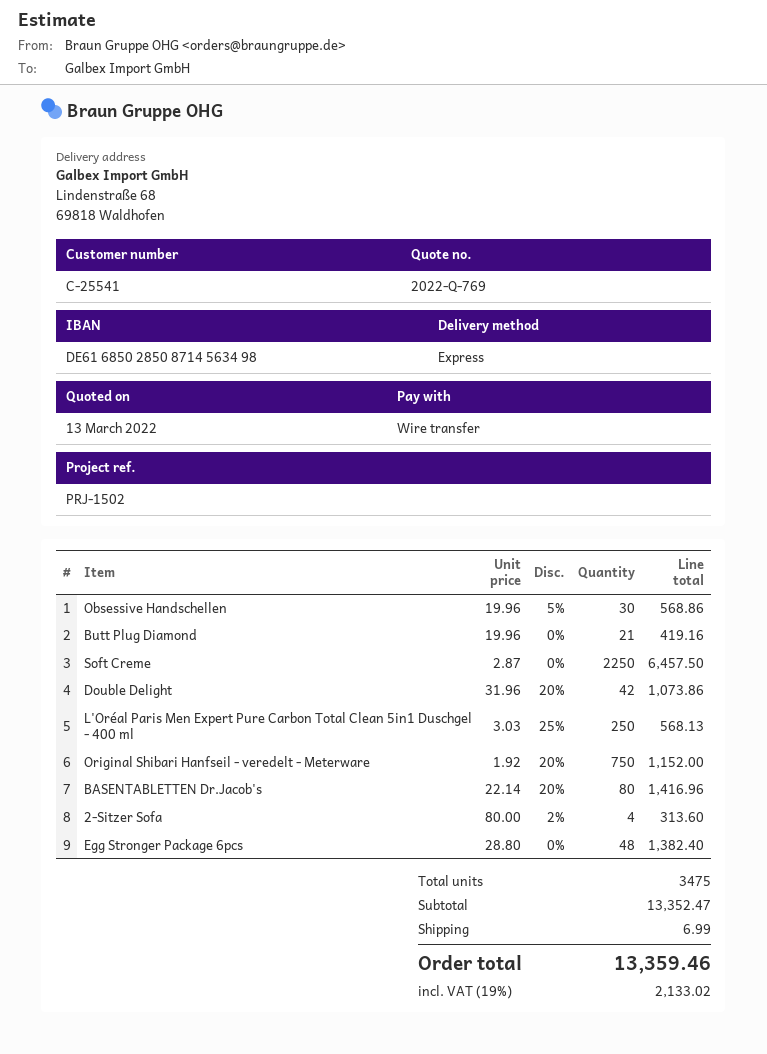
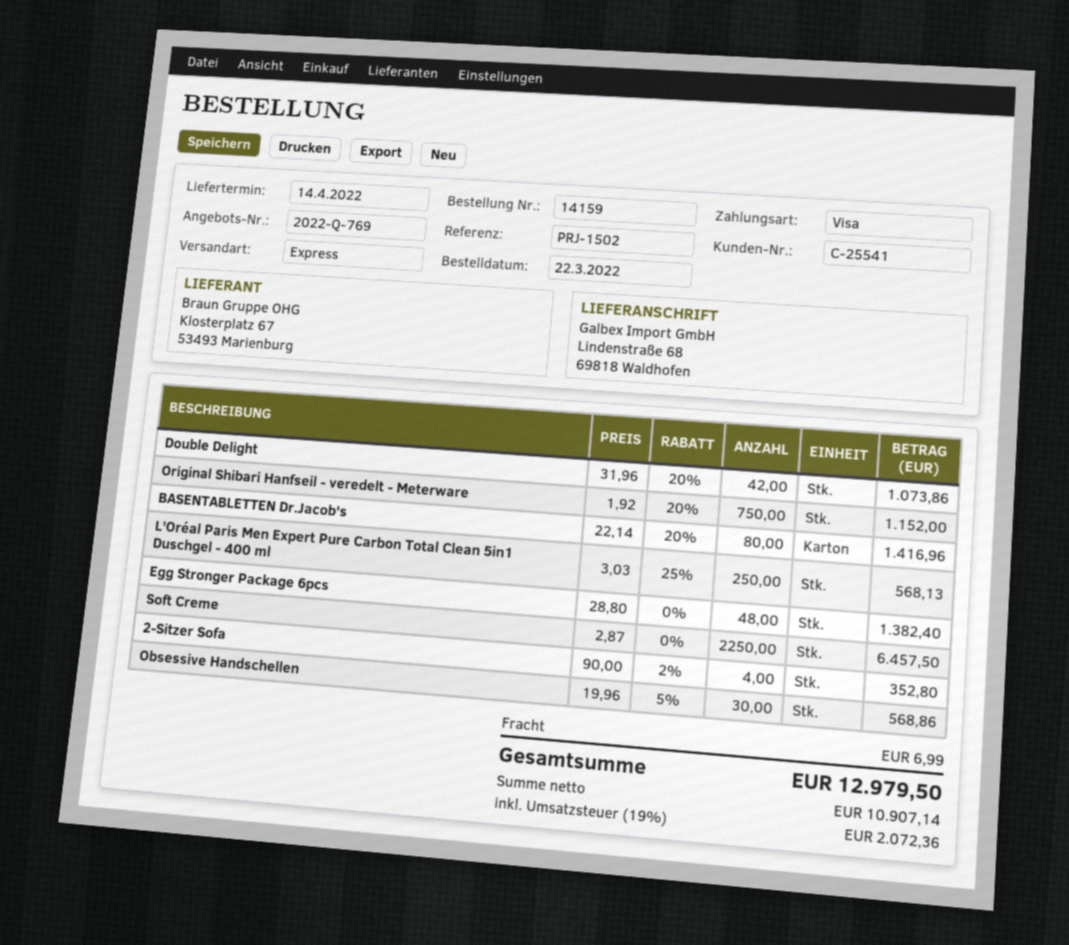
payment method: bank transfer -> Visa
Butt Plug Diamond: 21 x 19.96 = 419.16 -> none
2-Sitzer Sofa: 4 x 80.00 - 2% = 313.60 -> 4 x 90.00 - 2% = 352.80
tax: 19% = 2133.02 -> 19% = 2072.36
total: 13359.46 -> 12979.50

